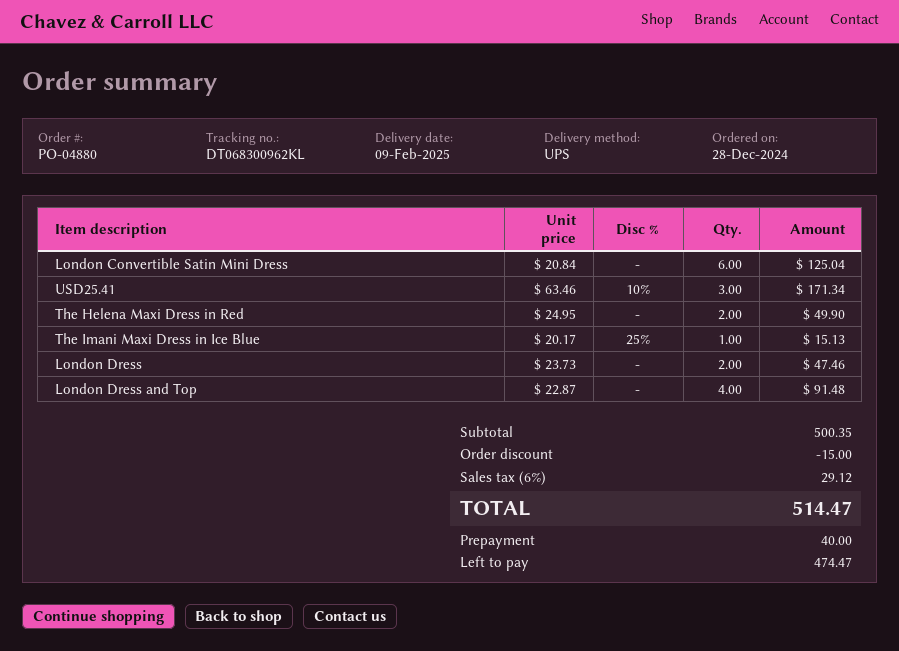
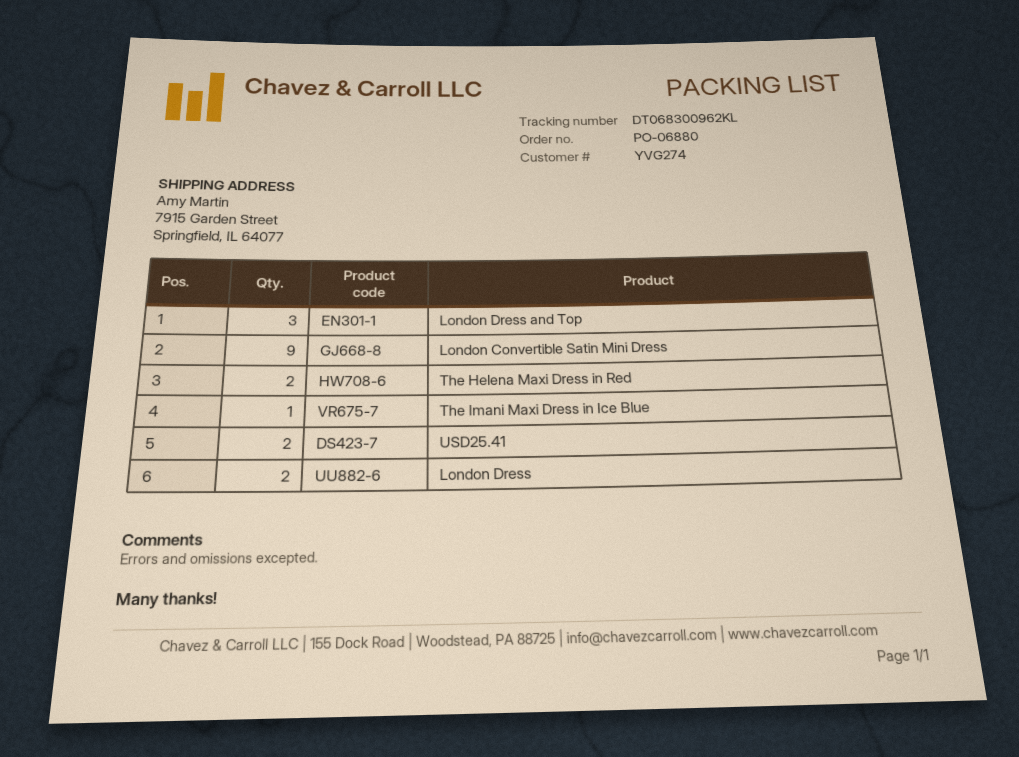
order number: PO-04880 -> PO-06880
London Convertible Satin Mini Dress: 6 -> 9
USD25.41: 3 -> 2
London Dress and Top: 4 -> 3

